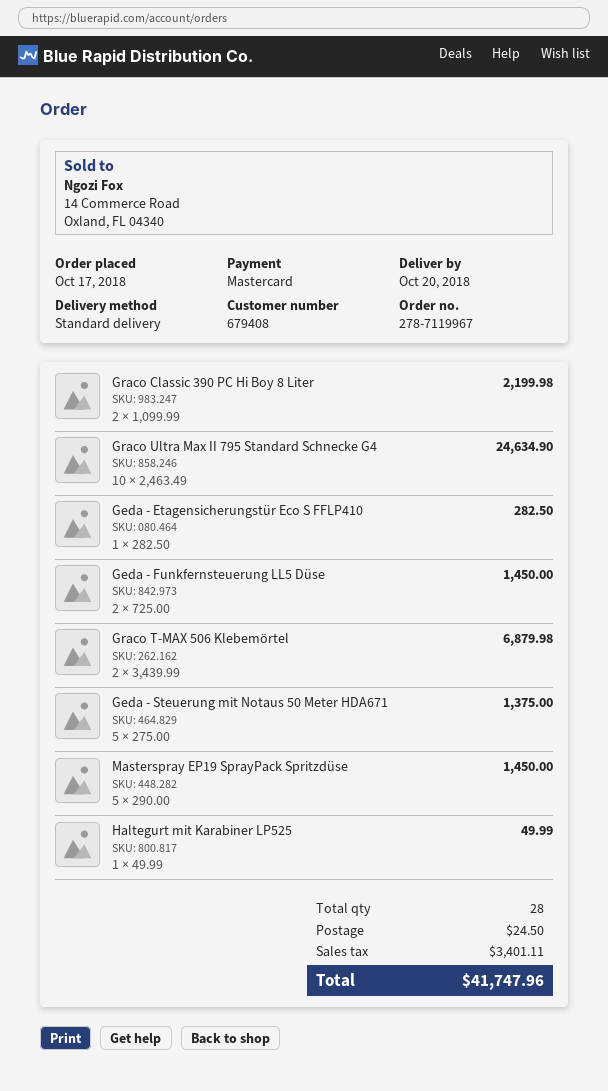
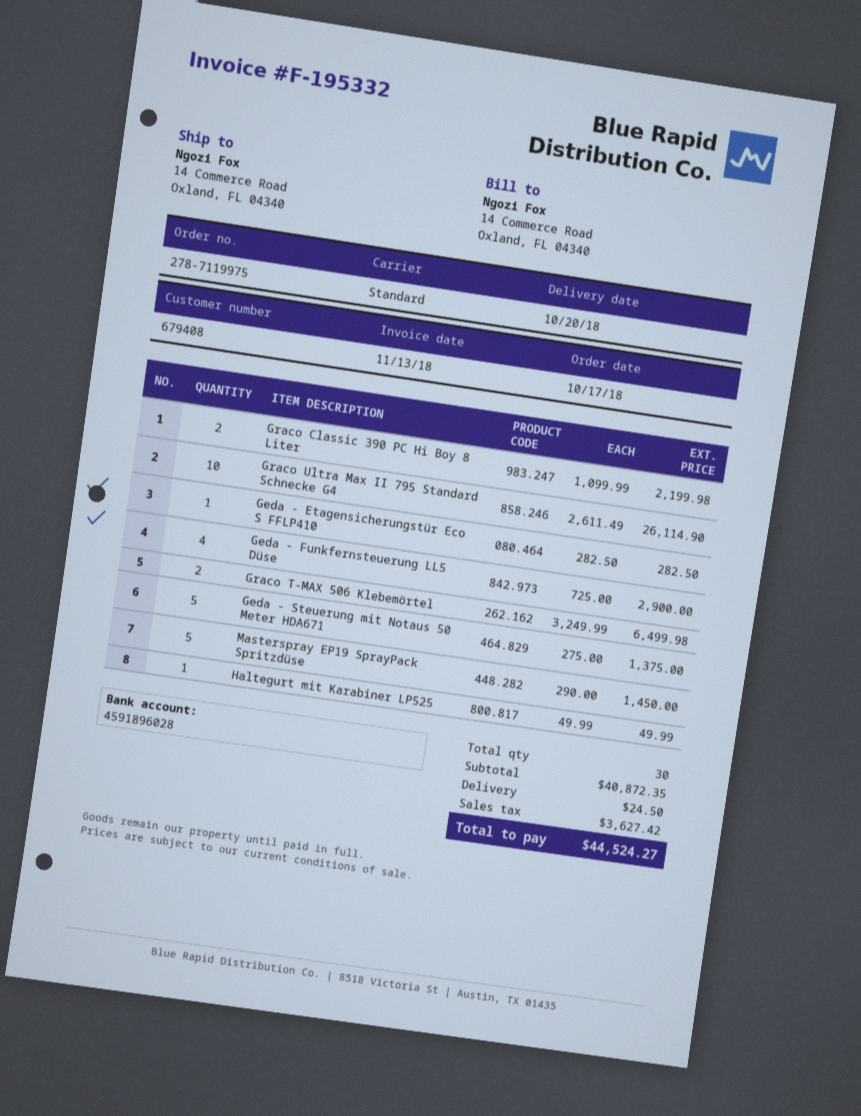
order number: 278-7119967 -> 278-7119975
Graco Ultra Max II 795 Standard Schnecke G4: 10 x 2463.49 = 24634.90 -> 10 x 2611.49 = 26114.90
Geda - Funkfernsteuerung LL5 Düse: 2 x 725.00 = 1450.00 -> 4 x 725.00 = 2900.00
Graco T-MAX 506 Klebemörtel: 2 x 3439.99 = 6879.98 -> 2 x 3249.99 = 6499.98
total quantity: 28 -> 30
tax: 3401.11 -> 3627.42
total: 41747.96 -> 44524.27

